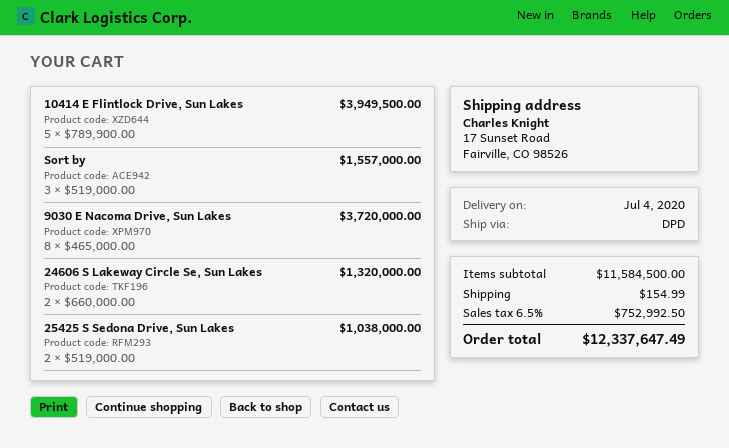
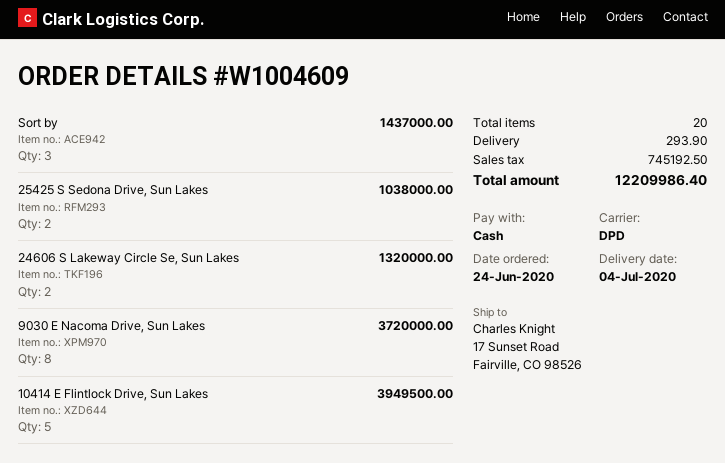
Sort by: 3 for 1557000.00 -> 3 for 1437000.00
shipping: 154.99 -> 293.90
tax: 752992.50 -> 745192.50
total: 12337647.49 -> 12209986.40

